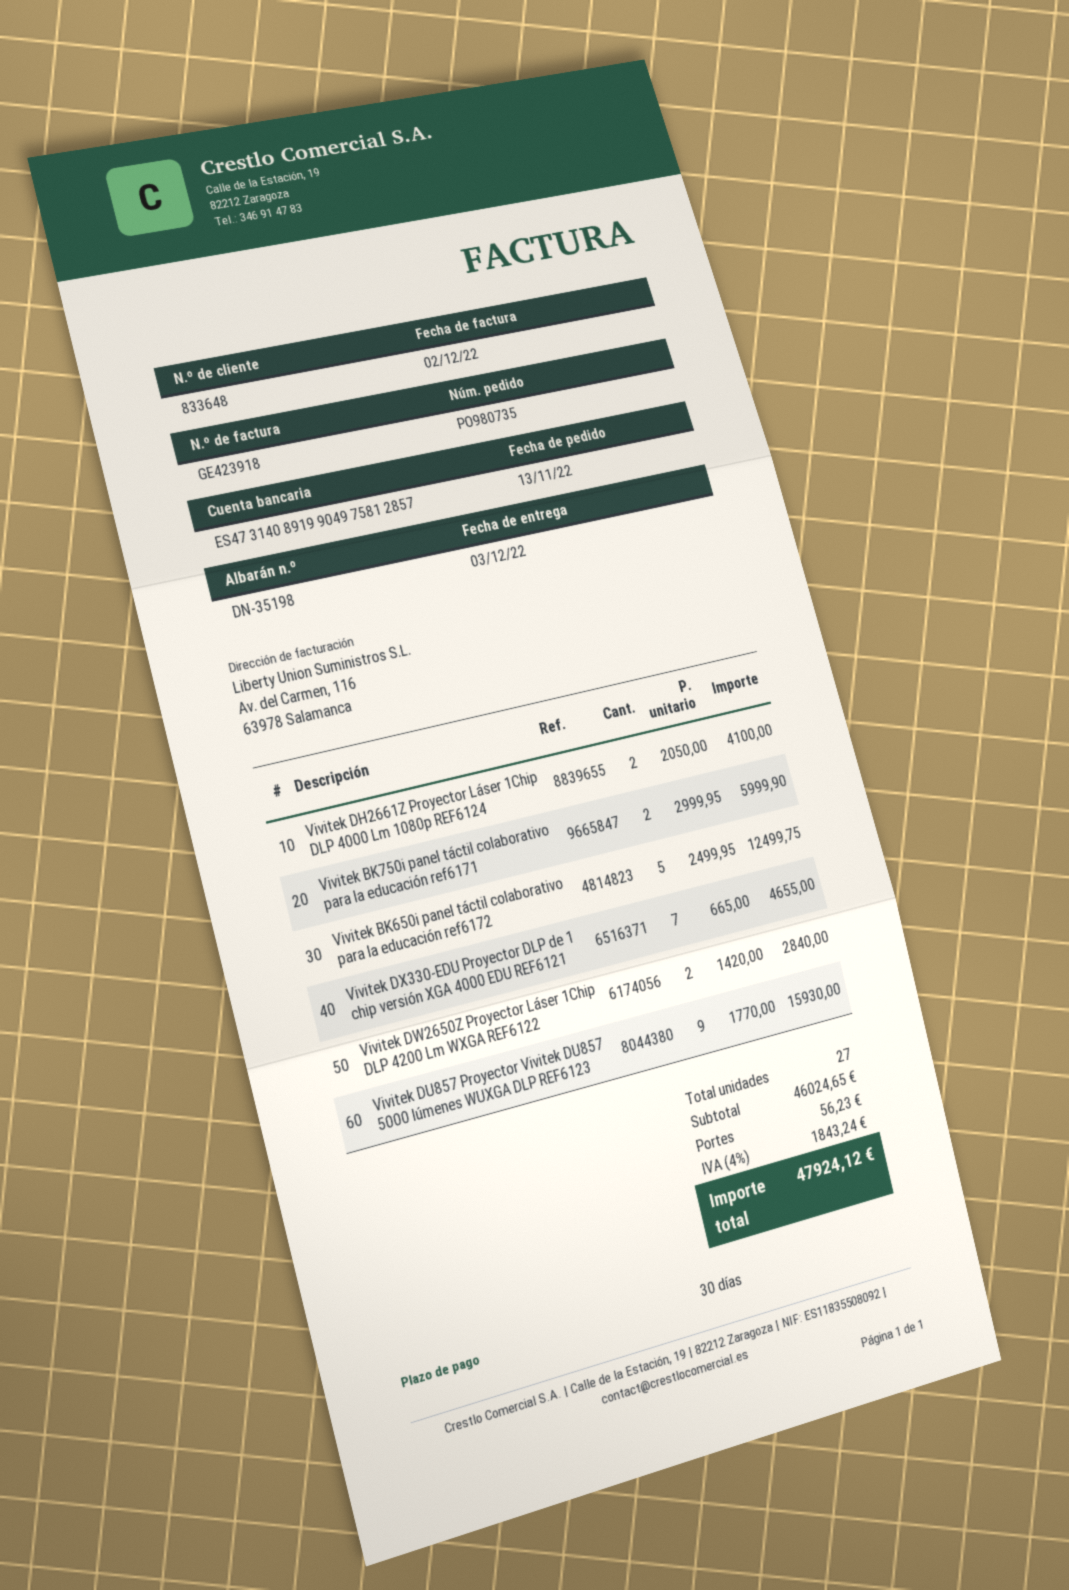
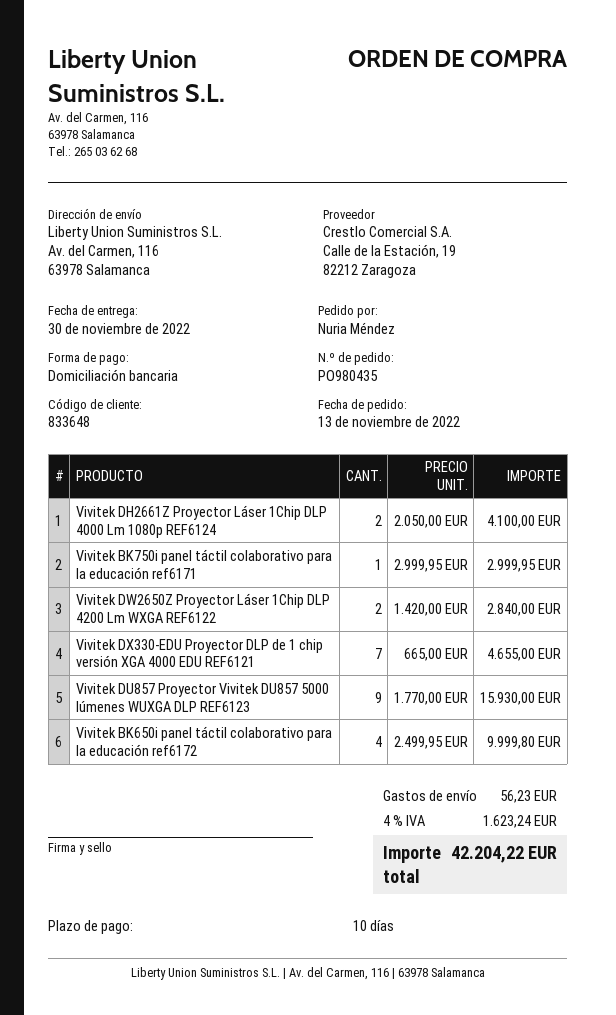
order number: PO980735 -> PO980435
delivery date: 2022-12-03 -> 2022-11-30
payment terms: 30 days -> 10 days
Vivitek BK750i panel táctil colaborativo para la educación ref6171: 2 x 2999.95 = 5999.90 -> 1 x 2999.95 = 2999.95
Vivitek BK650i panel táctil colaborativo para la educación ref6172: 5 x 2499.95 = 12499.75 -> 4 x 2499.95 = 9999.80
tax: 4% = 1843.24 -> 4% = 1623.24
total: 47924.12 -> 42204.22

